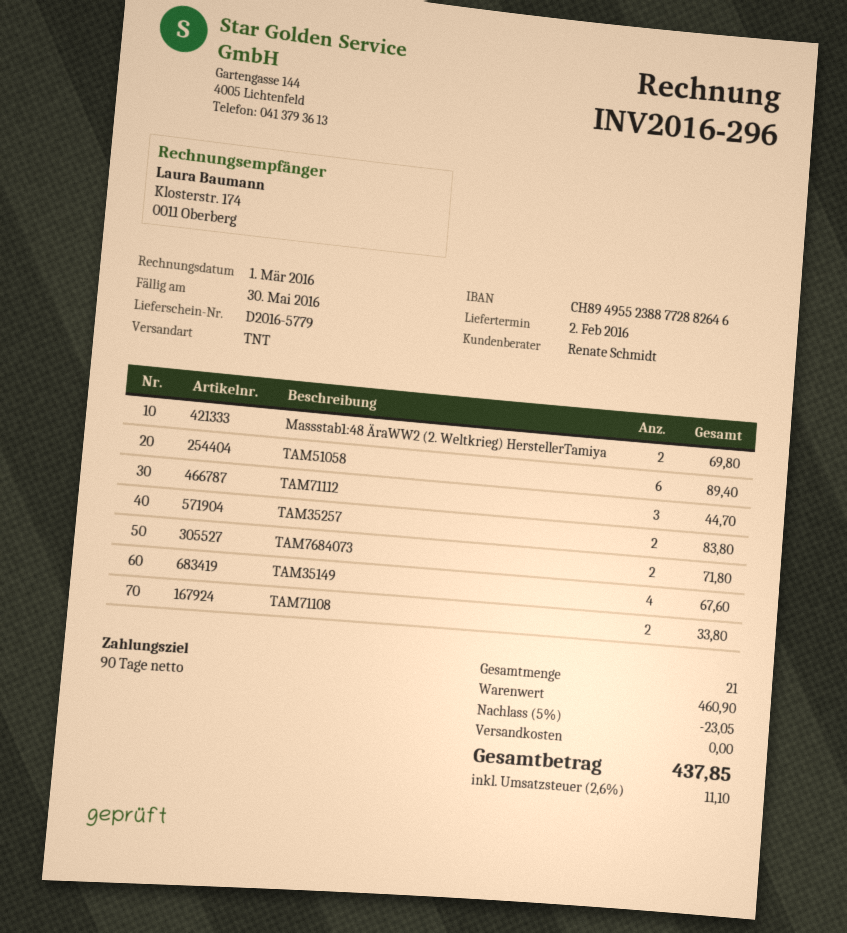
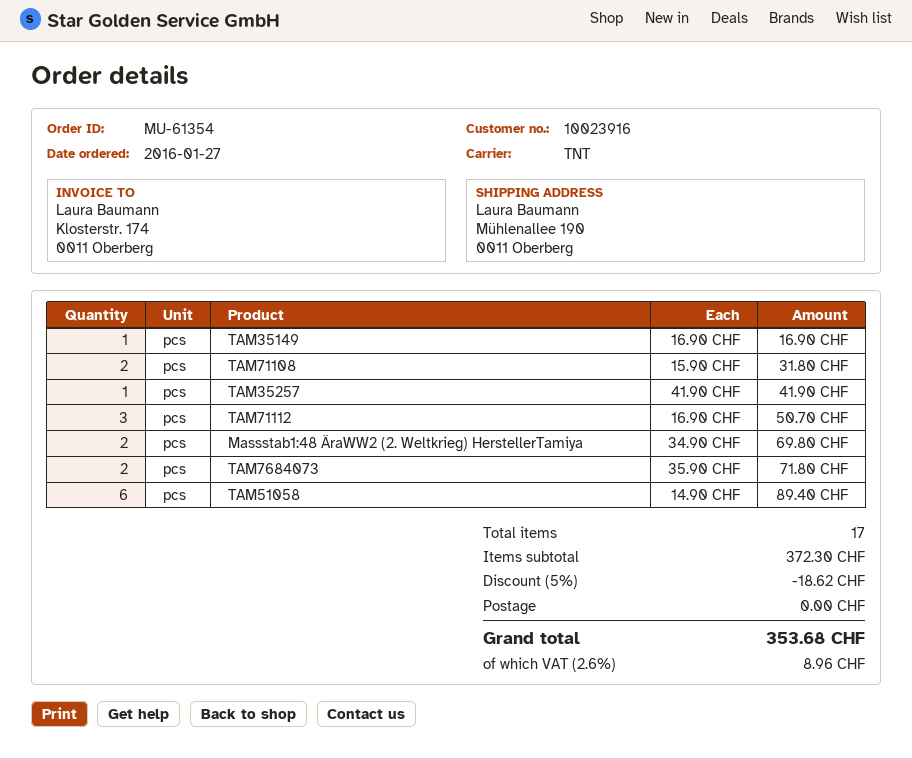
TAM71112: 3 for 44.70 -> 3 for 50.70
TAM35257: 2 for 83.80 -> 1 for 41.90
TAM35149: 4 for 67.60 -> 1 for 16.90
TAM71108: 2 for 33.80 -> 2 for 31.80
total quantity: 21 -> 17
subtotal: 460.90 -> 372.30
discount: 5% = 23.05 -> 5% = 18.62
tax: 2.6% = 11.10 -> 2.6% = 8.96
total: 437.85 -> 353.68

